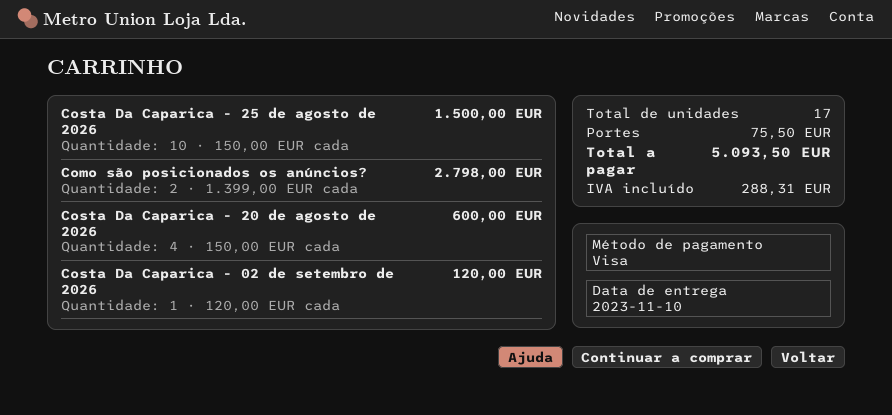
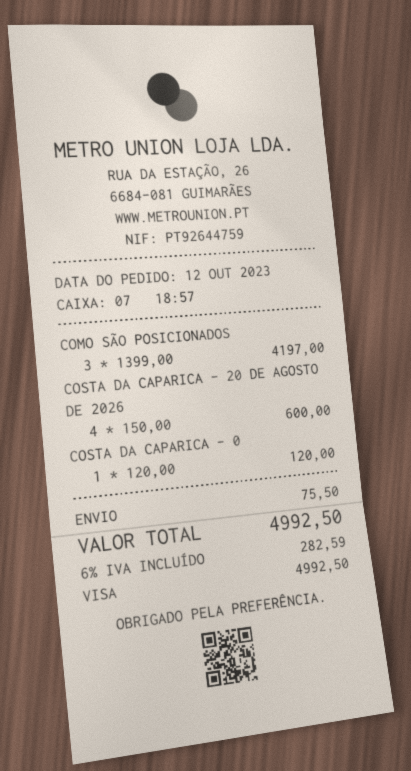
Costa Da Caparica - 25 de agosto de 2026: 10 x 150.00 = 1500.00 -> none
Como são posicionados os anúncios?: 2 x 1399.00 = 2798.00 -> 3 x 1399.00 = 4197.00
tax: 288.31 -> 282.59
total: 5093.50 -> 4992.50

